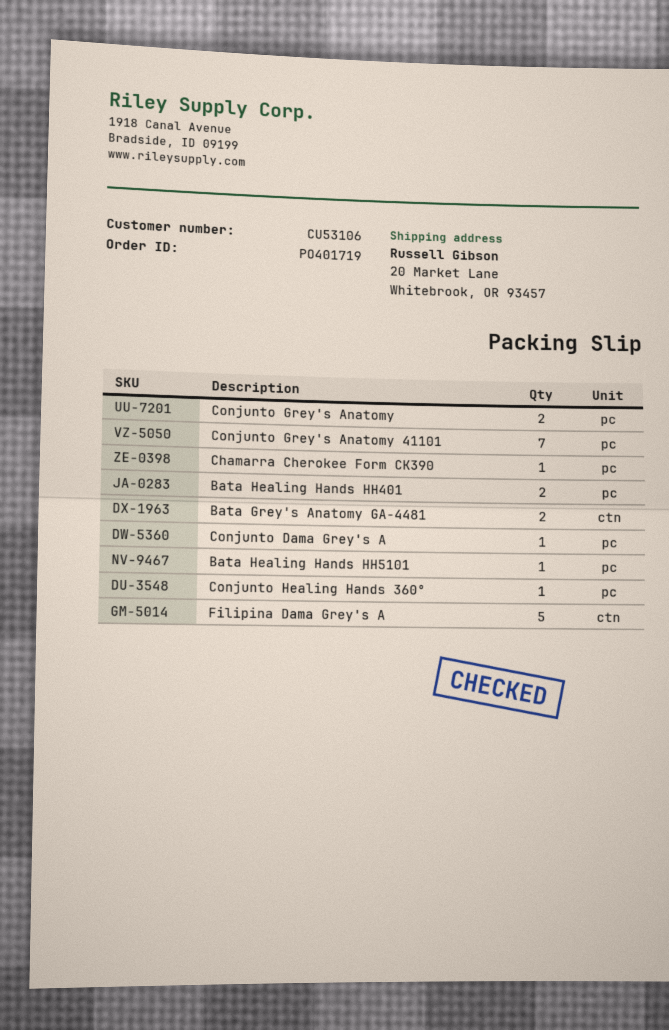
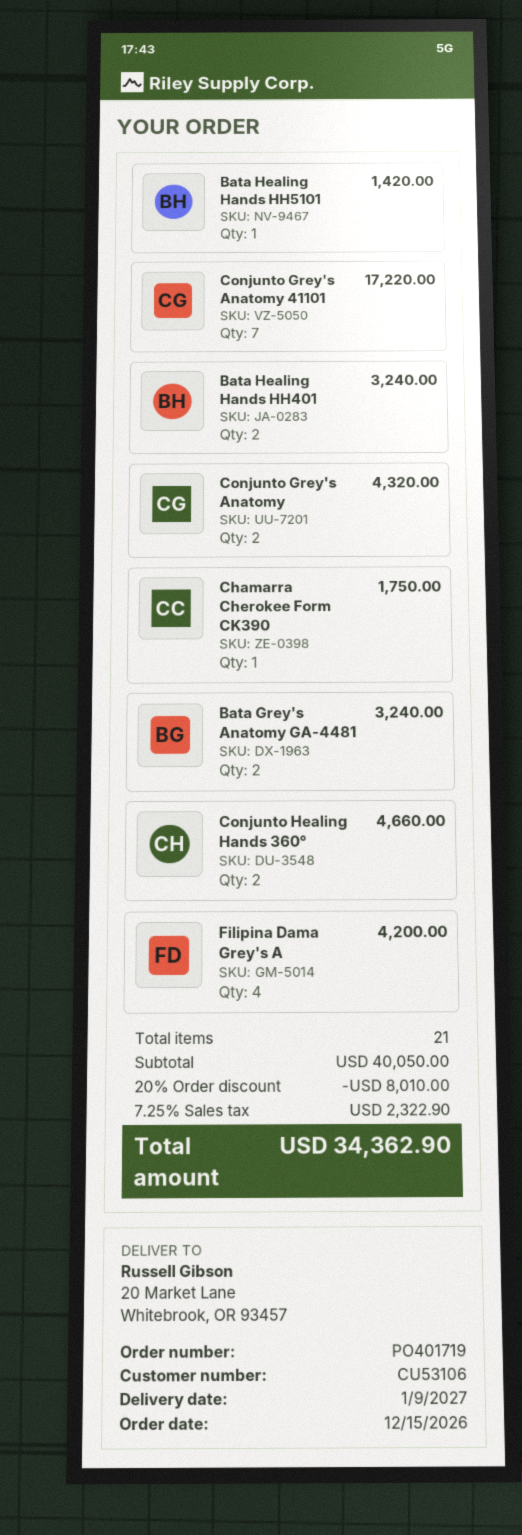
Conjunto Dama Grey's A: 1 -> none
Conjunto Healing Hands 360°: 1 -> 2
Filipina Dama Grey's A: 5 -> 4

